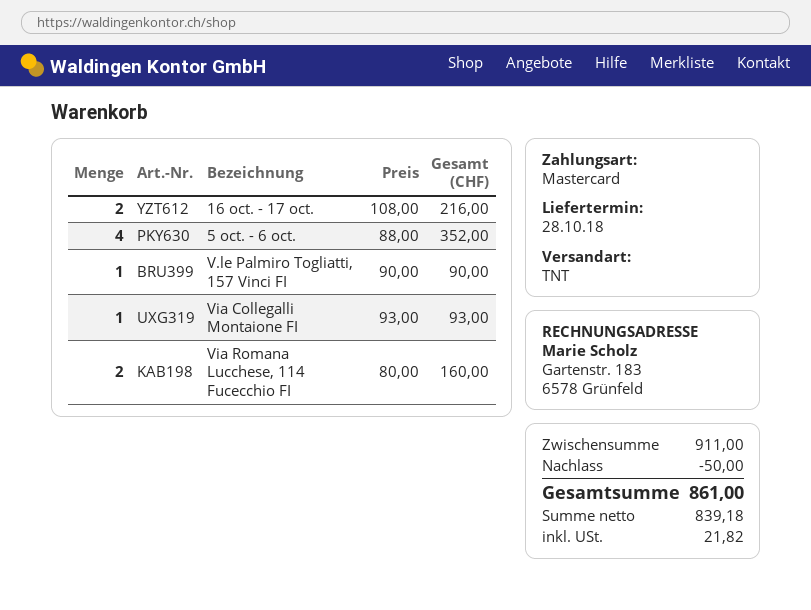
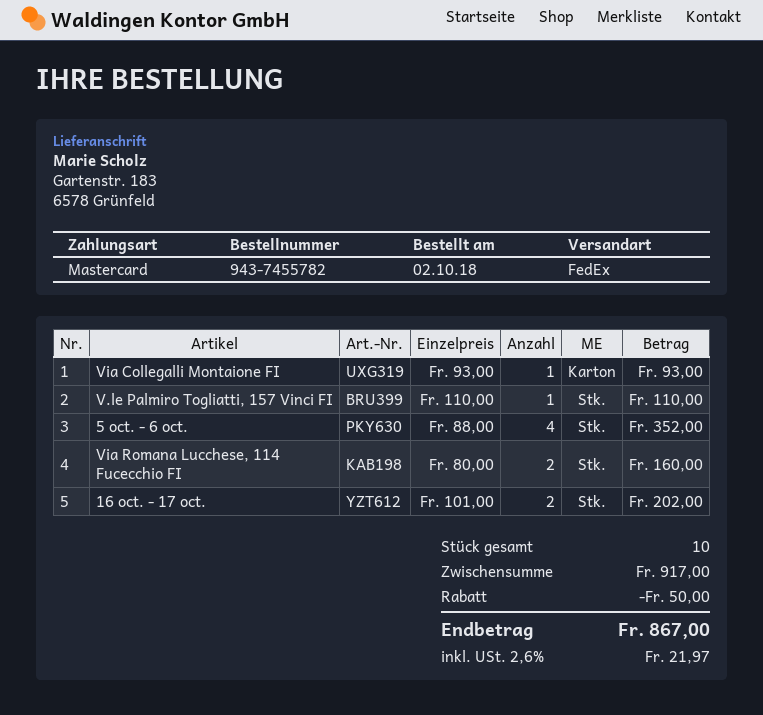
shipping method: TNT -> FedEx
16 oct. - 17 oct.: 2 x 108.00 = 216.00 -> 2 x 101.00 = 202.00
V.le Palmiro Togliatti, 157 Vinci FI: 1 x 90.00 = 90.00 -> 1 x 110.00 = 110.00
subtotal: 911.00 -> 917.00
tax: 21.82 -> 21.97
total: 861.00 -> 867.00

